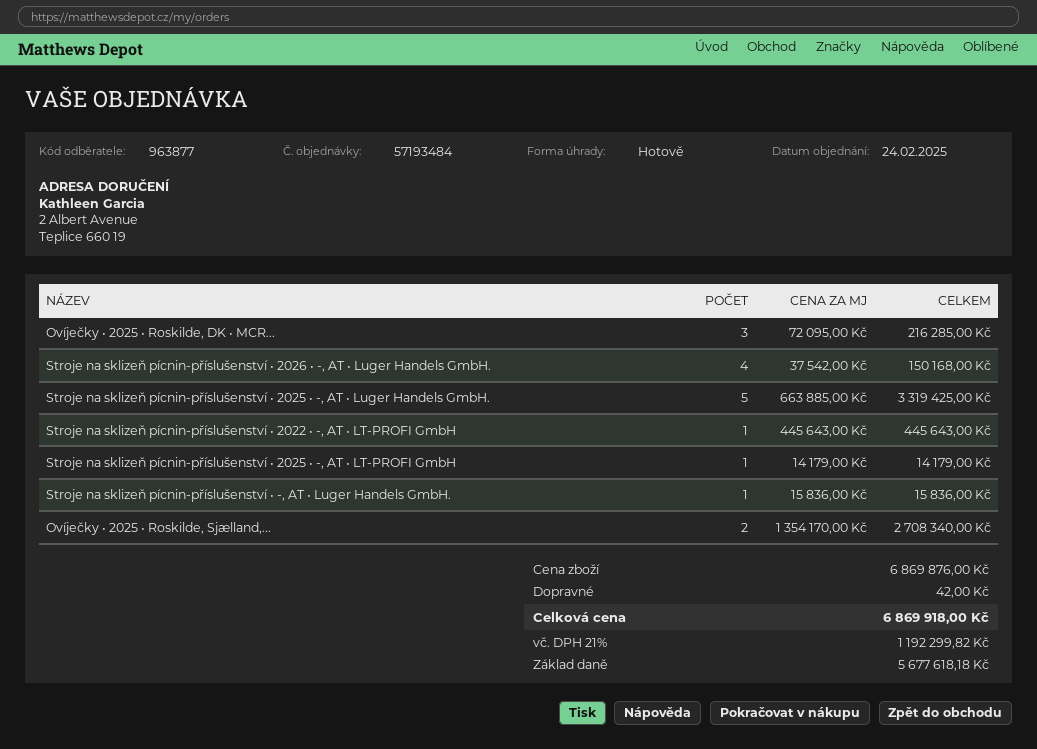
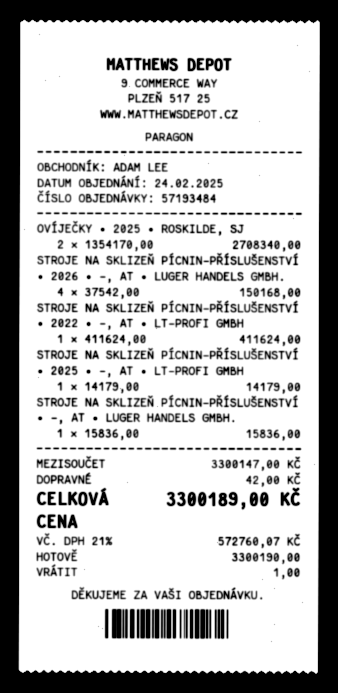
Ovíječky • 2025 • Roskilde, DK • MCR...: 3 x 72095.00 = 216285.00 -> none
Stroje na sklizeň pícnin-příslušenství • 2025 • -, AT • Luger Handels GmbH.: 5 x 663885.00 = 3319425.00 -> none
Stroje na sklizeň pícnin-příslušenství • 2022 • -, AT • LT-PROFI GmbH: 1 x 445643.00 = 445643.00 -> 1 x 411624.00 = 411624.00
subtotal: 6869876.00 -> 3300147.00
tax: 21% = 1192299.82 -> 21% = 572760.07
total: 6869918.00 -> 3300189.00

